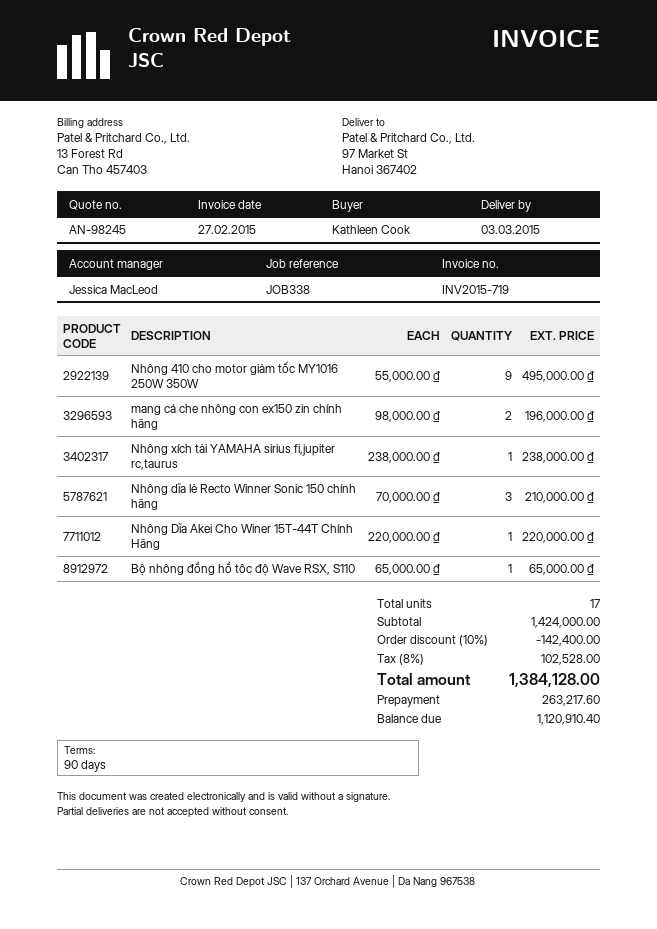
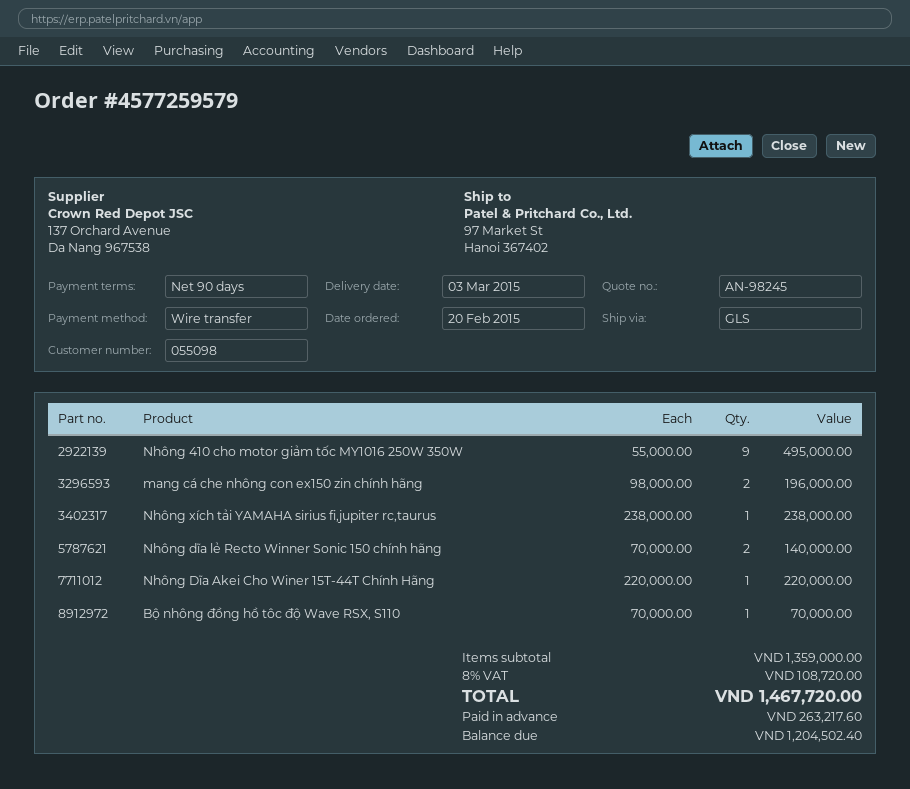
Nhông dĩa lẻ Recto Winner Sonic 150 chính hãng: 3 x 70000.00 = 210000.00 -> 2 x 70000.00 = 140000.00
Bộ nhông đồng hồ tôc độ Wave RSX, S110: 1 x 65000.00 = 65000.00 -> 1 x 70000.00 = 70000.00
subtotal: 1424000.00 -> 1359000.00
discount: 10% = 142400.00 -> none
tax: 8% = 102528.00 -> 8% = 108720.00
total: 1384128.00 -> 1467720.00
balance: 1120910.40 -> 1204502.40

